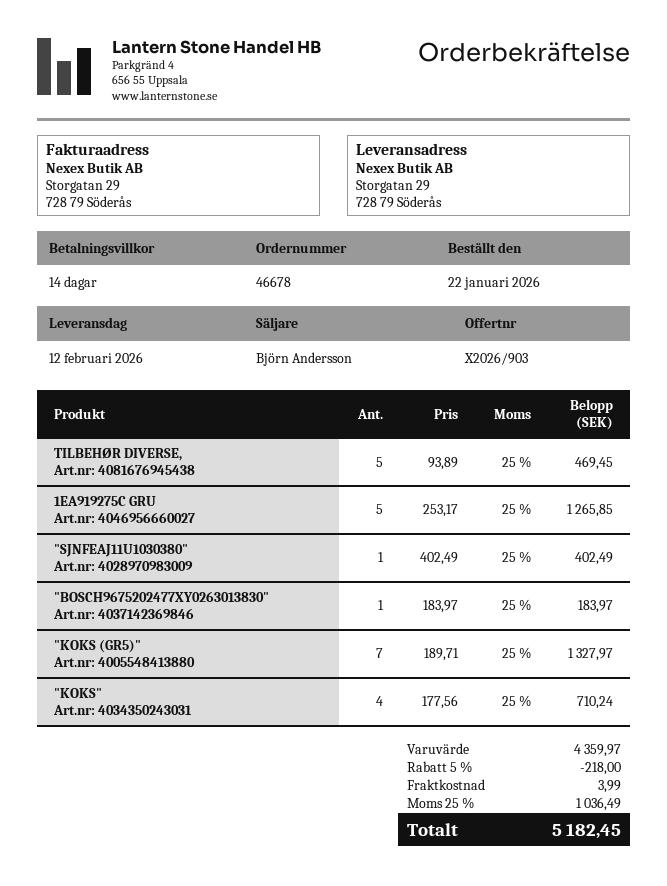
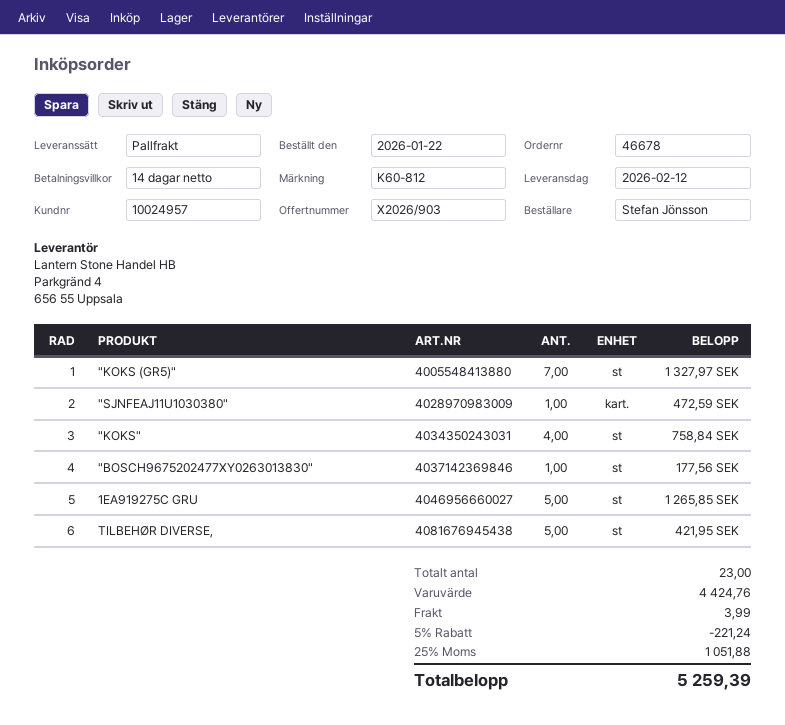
TILBEHØR DIVERSE,: 5 for 469.45 -> 5 for 421.95
"SJNFEAJ11U1030380": 1 for 402.49 -> 1 for 472.59
"BOSCH9675202477XY0263013830": 1 for 183.97 -> 1 for 177.56
"KOKS": 4 for 710.24 -> 4 for 758.84
subtotal: 4359.97 -> 4424.76
discount: 5% = 218.00 -> 5% = 221.24
tax: 25% = 1036.49 -> 25% = 1051.88
total: 5182.45 -> 5259.39

